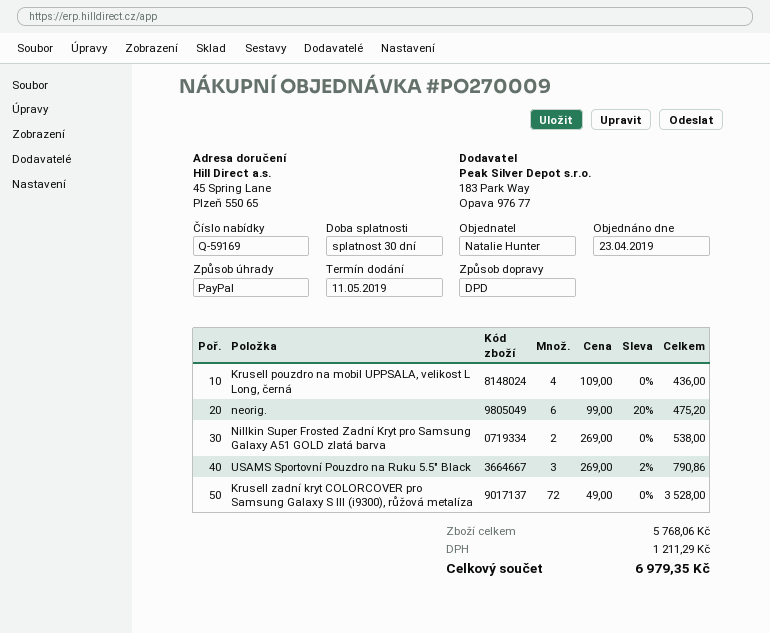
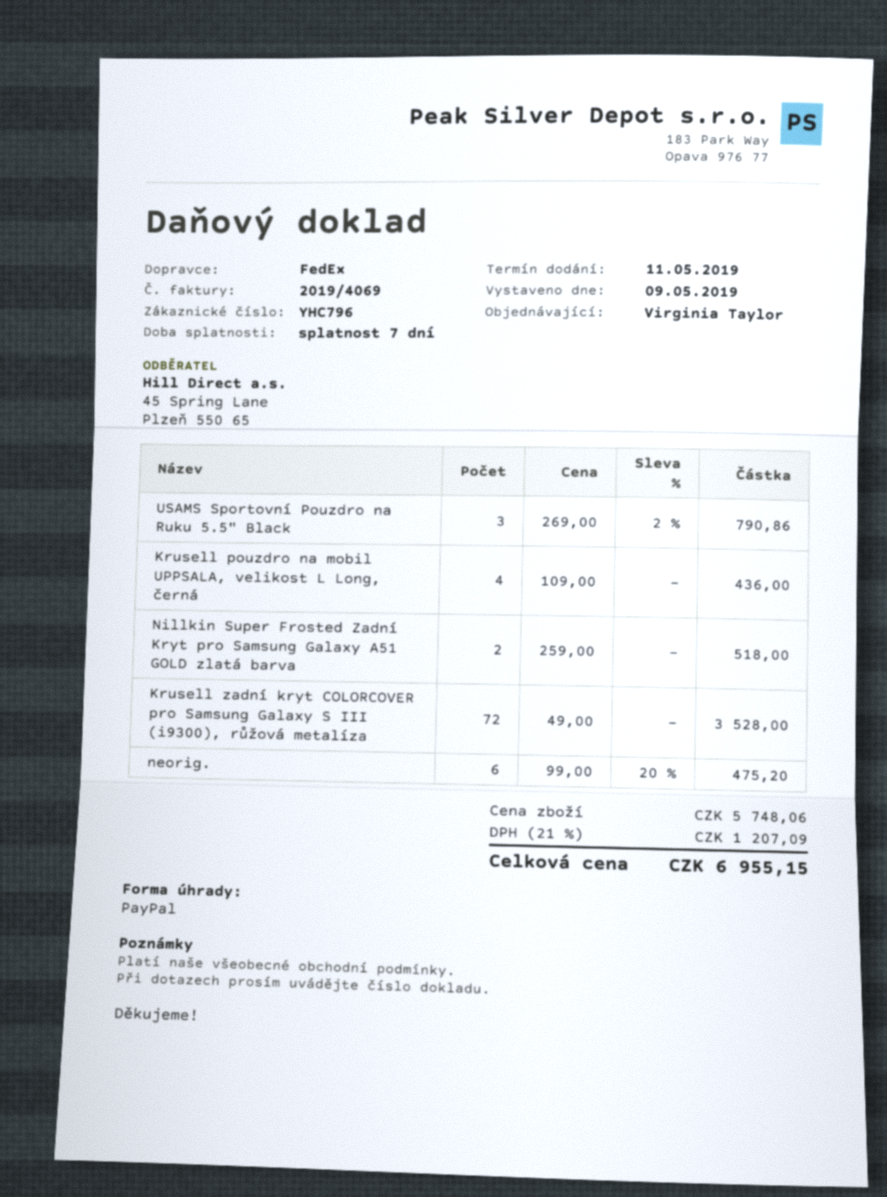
payment terms: 30 days -> 7 days
ordered by: Natalie Hunter -> Virginia Taylor
shipping method: DPD -> FedEx
Nillkin Super Frosted Zadní Kryt pro Samsung Galaxy A51 GOLD zlatá barva: 2 x 269.00 = 538.00 -> 2 x 259.00 = 518.00
subtotal: 5768.06 -> 5748.06
tax: 1211.29 -> 1207.09
total: 6979.35 -> 6955.15

